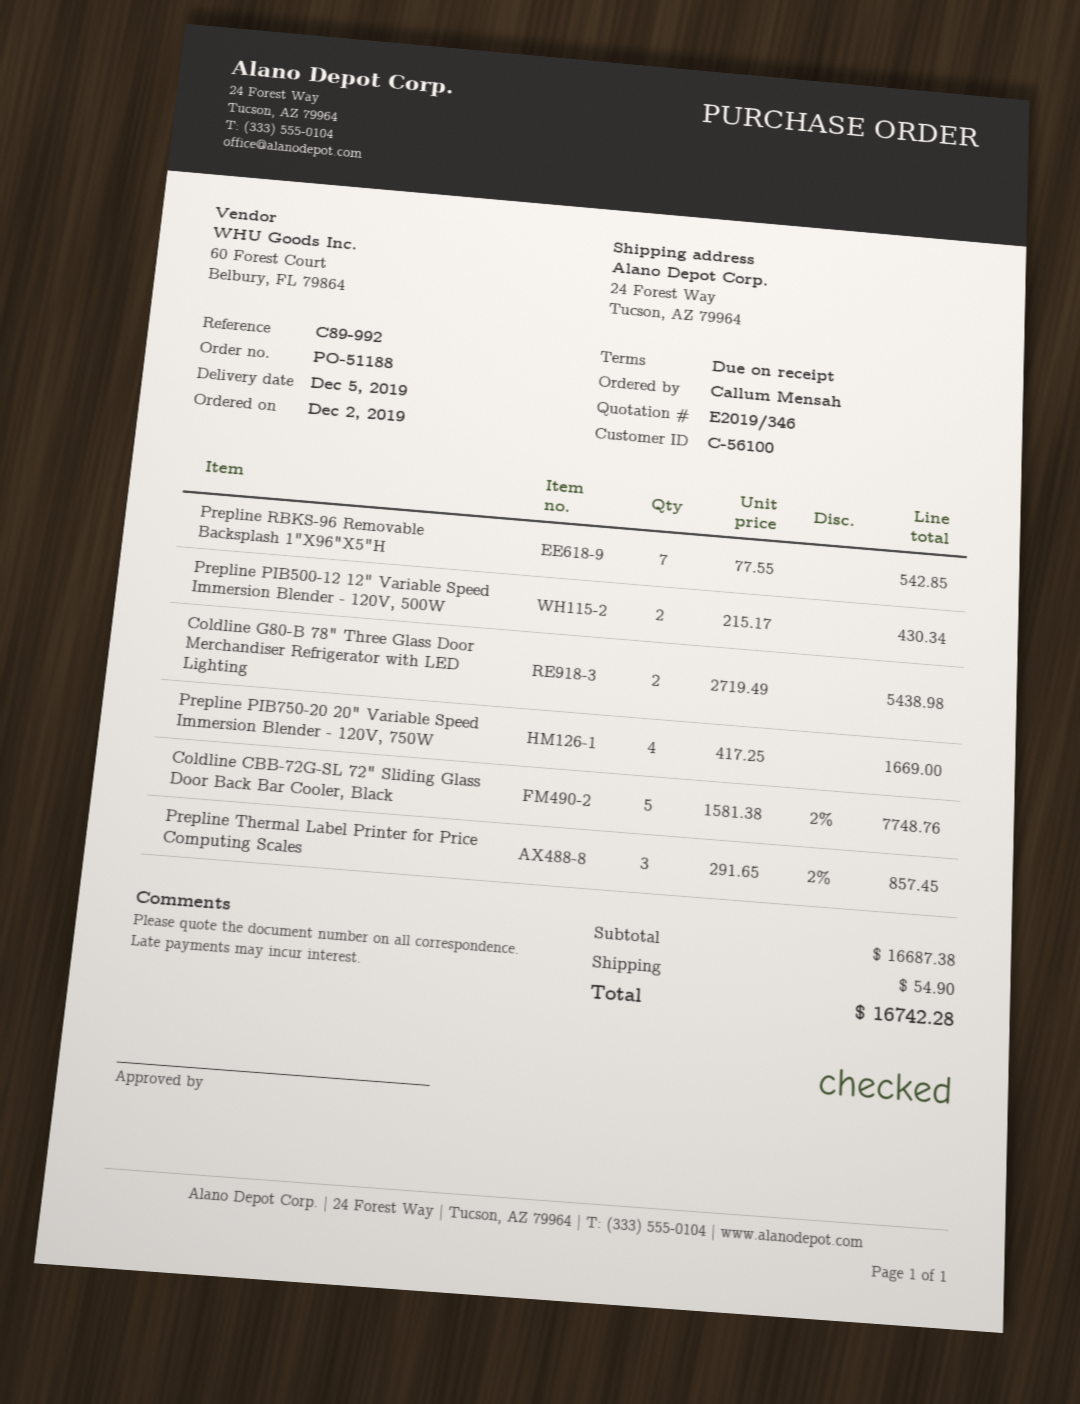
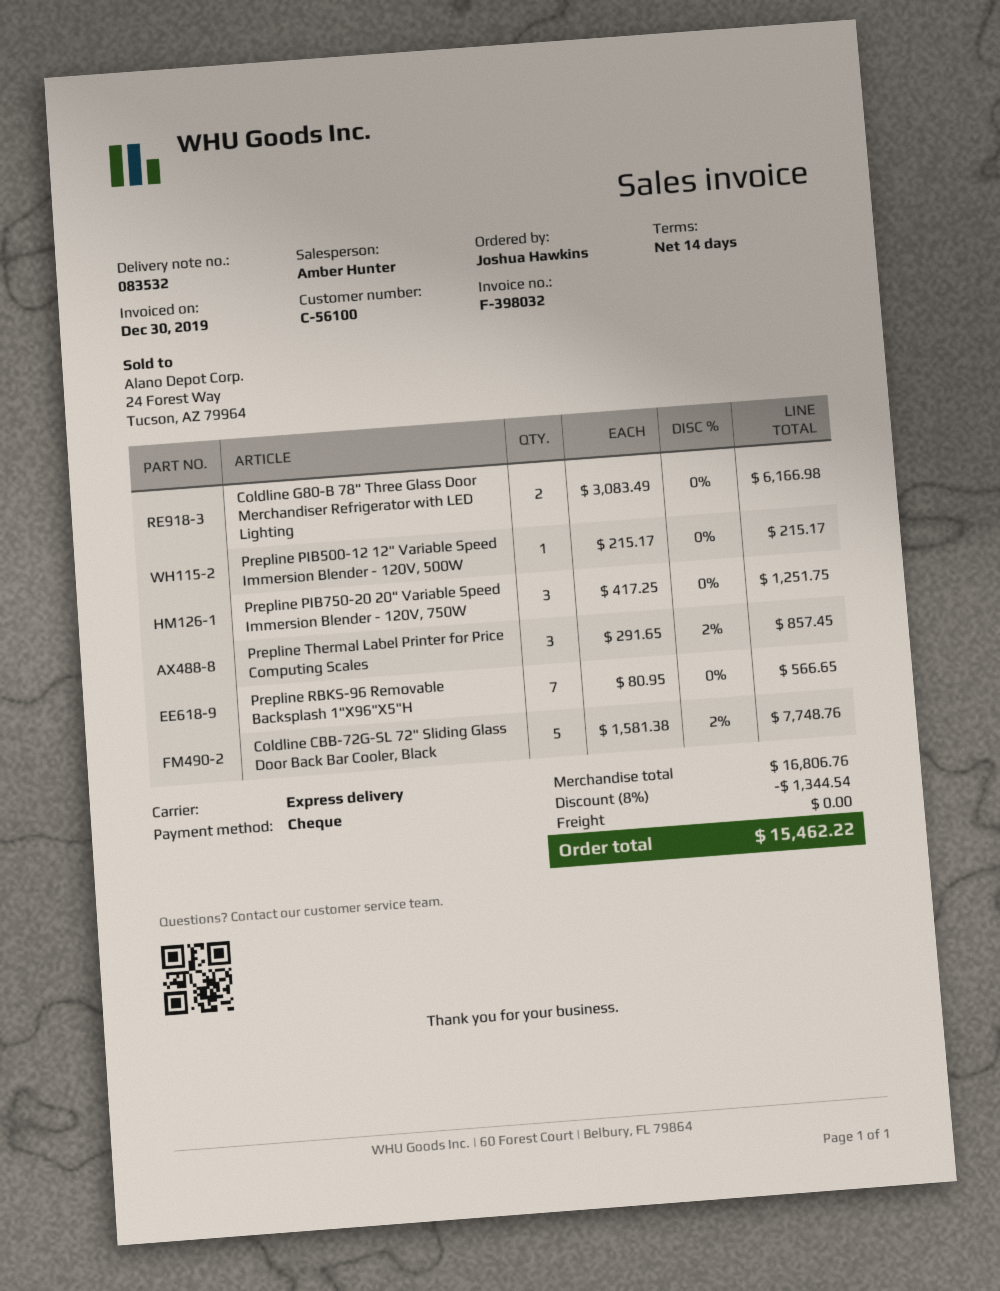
payment terms: on receipt -> 14 days
ordered by: Callum Mensah -> Joshua Hawkins
Prepline RBKS-96 Removable Backsplash 1"X96"X5"H: 7 x 77.55 = 542.85 -> 7 x 80.95 = 566.65
Prepline PIB500-12 12" Variable Speed Immersion Blender - 120V, 500W: 2 x 215.17 = 430.34 -> 1 x 215.17 = 215.17
Coldline G80-B 78" Three Glass Door Merchandiser Refrigerator with LED Lighting: 2 x 2719.49 = 5438.98 -> 2 x 3083.49 = 6166.98
Prepline PIB750-20 20" Variable Speed Immersion Blender - 120V, 750W: 4 x 417.25 = 1669.00 -> 3 x 417.25 = 1251.75
subtotal: 16687.38 -> 16806.76
discount: none -> 8% = 1344.54
shipping: 54.90 -> 0.00
total: 16742.28 -> 15462.22

